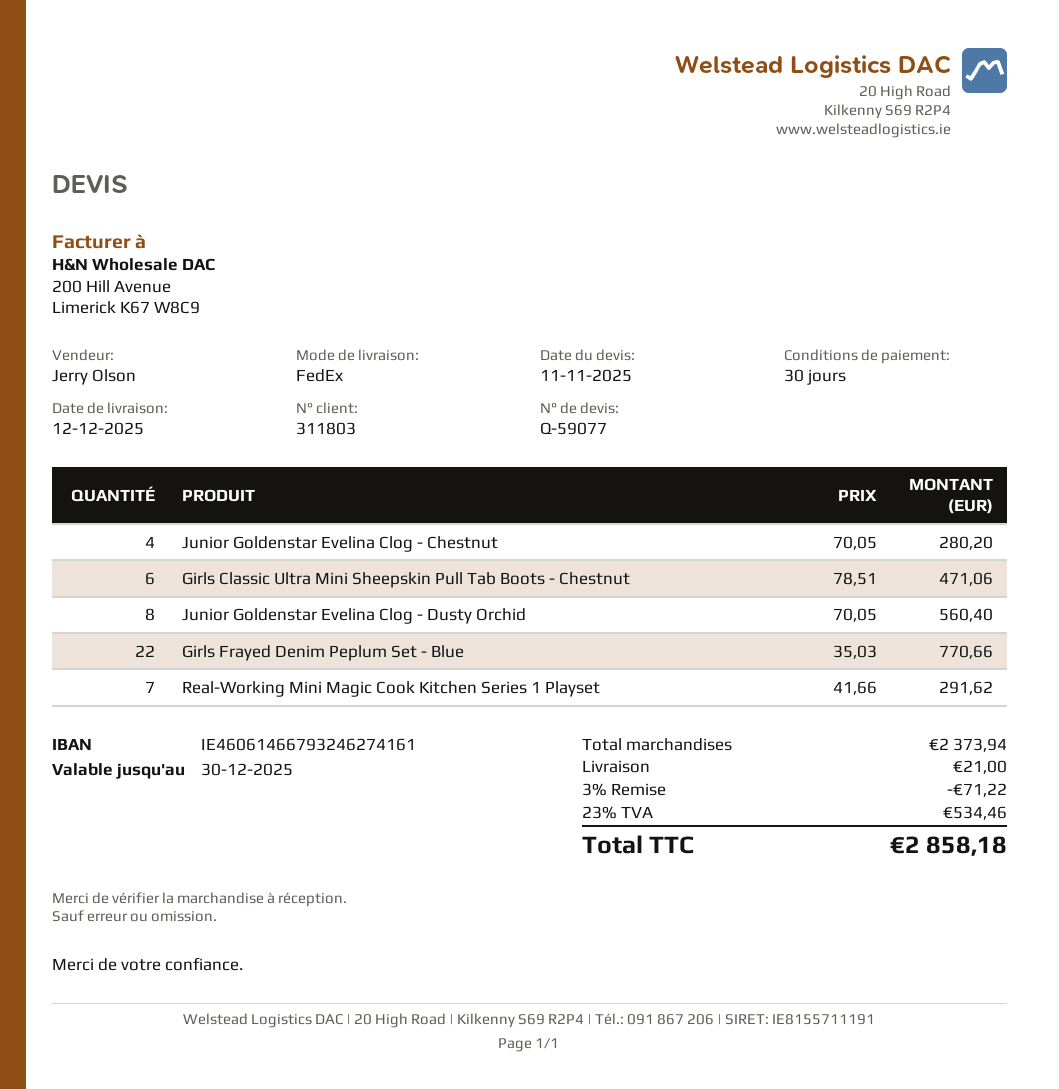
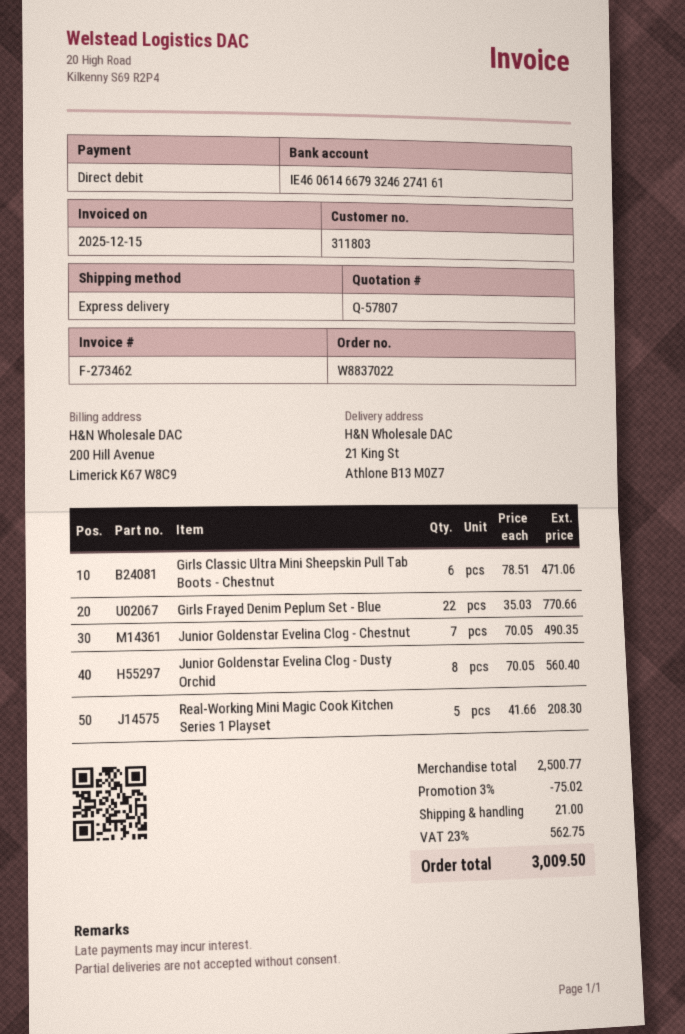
quote number: Q-59077 -> Q-57807
shipping method: FedEx -> express
Junior Goldenstar Evelina Clog - Chestnut: 4 x 70.05 = 280.20 -> 7 x 70.05 = 490.35
Real-Working Mini Magic Cook Kitchen Series 1 Playset: 7 x 41.66 = 291.62 -> 5 x 41.66 = 208.30
subtotal: 2373.94 -> 2500.77
discount: 3% = 71.22 -> 3% = 75.02
tax: 23% = 534.46 -> 23% = 562.75
total: 2858.18 -> 3009.50

